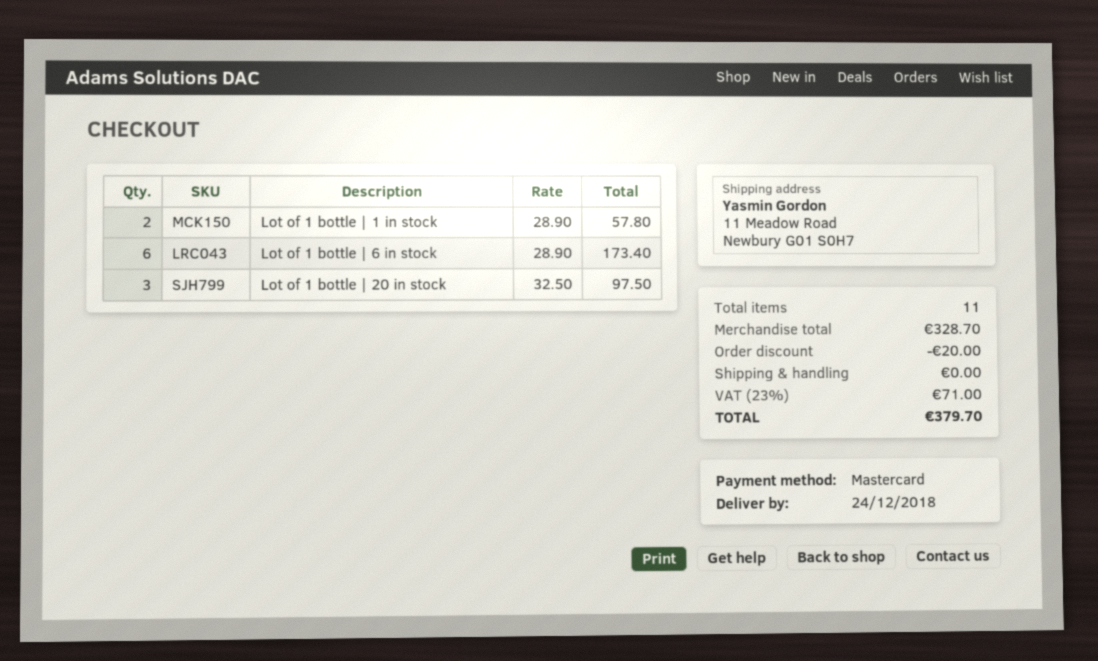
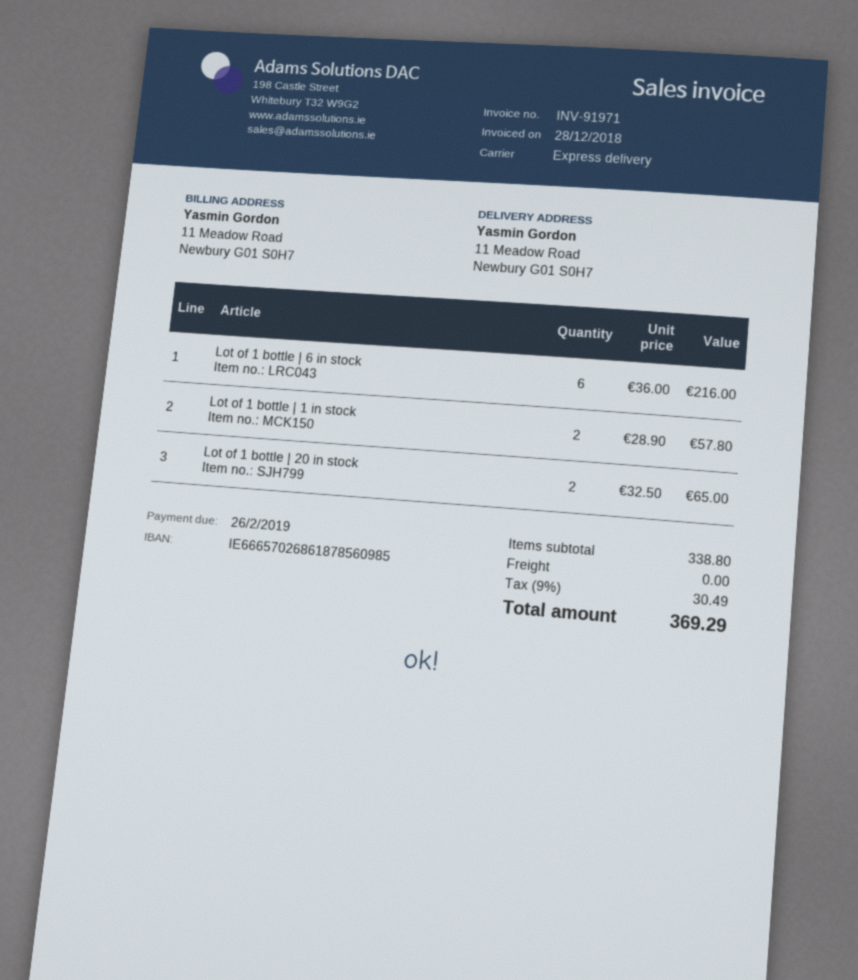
Lot of 1 bottle | 6 in stock: 6 x 28.90 = 173.40 -> 6 x 36.00 = 216.00
Lot of 1 bottle | 20 in stock: 3 x 32.50 = 97.50 -> 2 x 32.50 = 65.00
subtotal: 328.70 -> 338.80
discount: 20.00 -> none
tax: 23% = 71.00 -> 9% = 30.49
total: 379.70 -> 369.29

